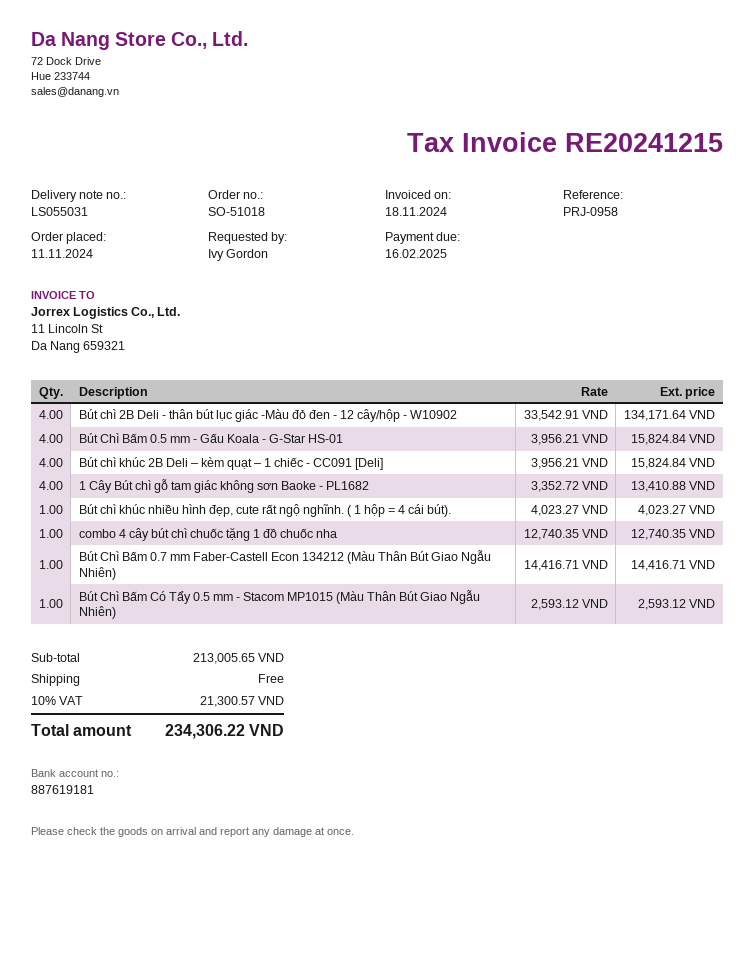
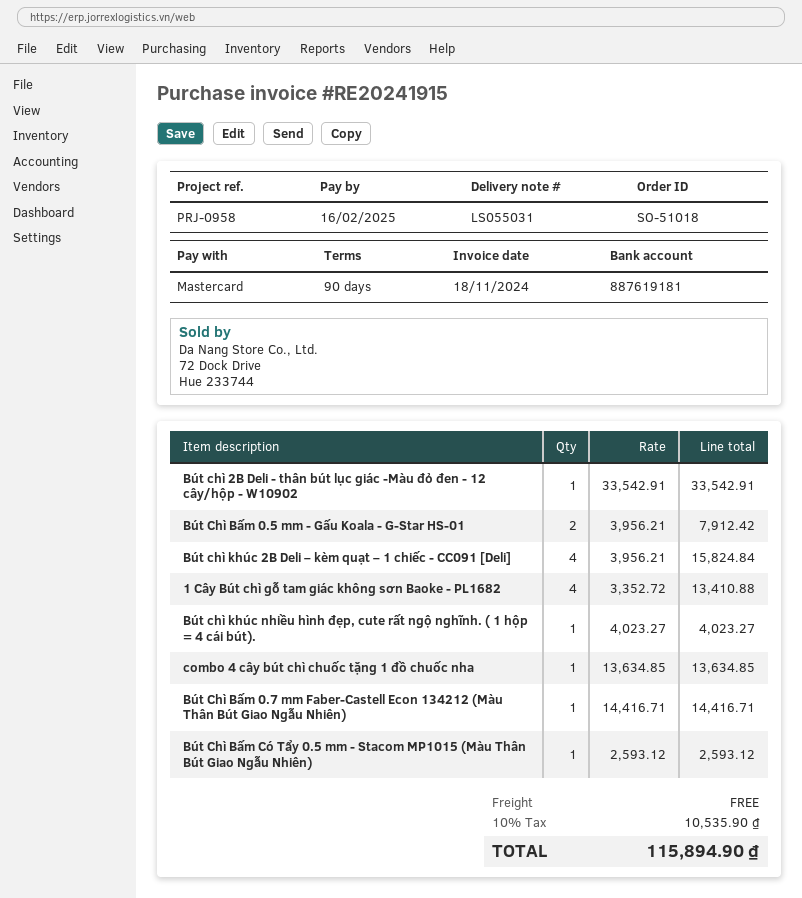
invoice number: RE20241215 -> RE20241915
Bút chì 2B Deli - thân bút lục giác -Màu đỏ đen - 12 cây/hộp - W10902: 4 x 33542.91 = 134171.64 -> 1 x 33542.91 = 33542.91
Bút Chì Bấm 0.5 mm - Gấu Koala - G-Star HS-01: 4 x 3956.21 = 15824.84 -> 2 x 3956.21 = 7912.42
combo 4 cây bút chì chuốc tặng 1 đồ chuốc nha: 1 x 12740.35 = 12740.35 -> 1 x 13634.85 = 13634.85
tax: 10% = 21300.57 -> 10% = 10535.90
total: 234306.22 -> 115894.90

